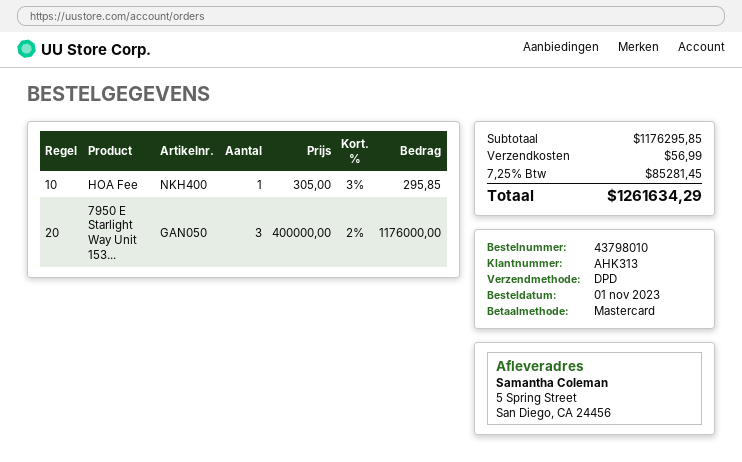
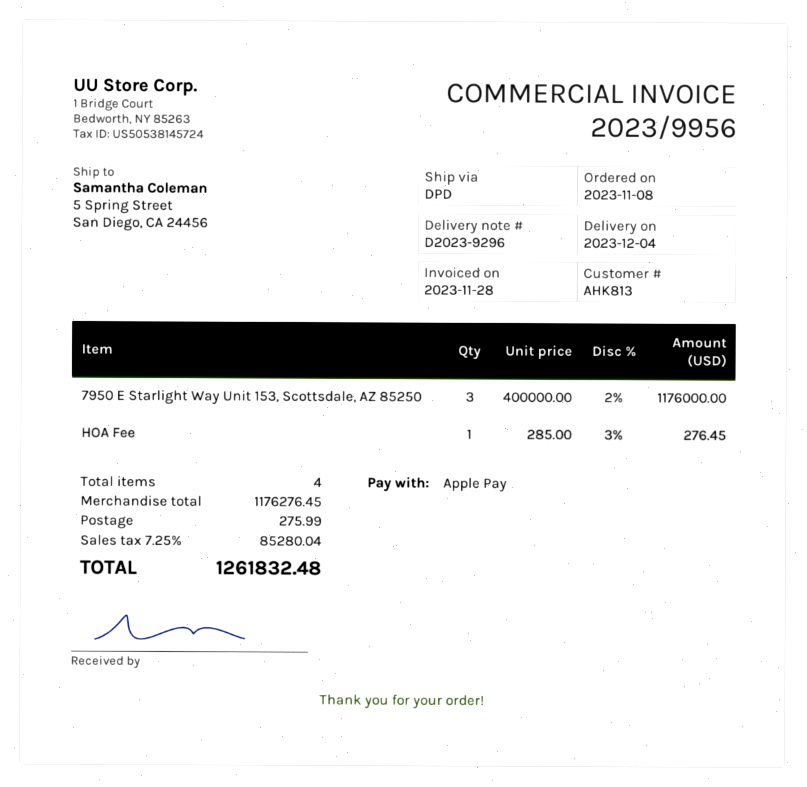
order date: 2023-11-01 -> 2023-11-08
customer number: AHK313 -> AHK813
payment method: Mastercard -> Apple Pay
HOA Fee: 1 x 305.00 - 3% = 295.85 -> 1 x 285.00 - 3% = 276.45
subtotal: 1176295.85 -> 1176276.45
shipping: 56.99 -> 275.99
tax: 7.25% = 85281.45 -> 7.25% = 85280.04
total: 1261634.29 -> 1261832.48

